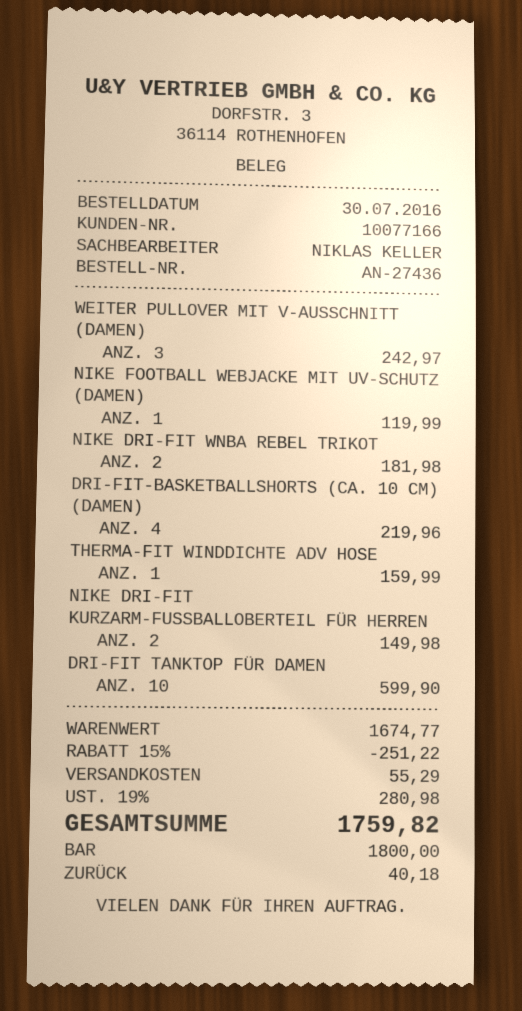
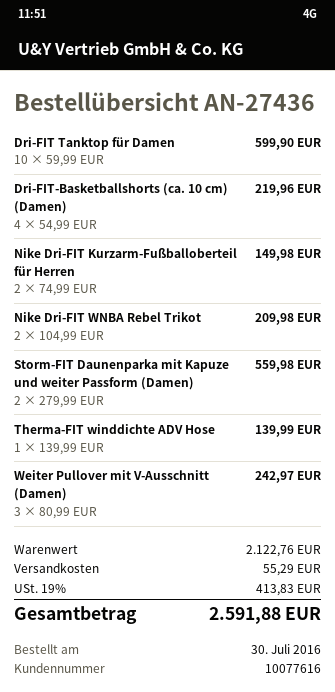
customer number: 10077166 -> 10077616
NIKE FOOTBALL WEBJACKE MIT UV-SCHUTZ (DAMEN): 1 for 119.99 -> none
NIKE DRI-FIT WNBA REBEL TRIKOT: 2 for 181.98 -> 2 for 209.98
THERMA-FIT WINDDICHTE ADV HOSE: 1 for 159.99 -> 1 for 139.99
Storm-FIT Daunenparka mit Kapuze und weiter Passform (Damen): none -> 2 for 559.98
subtotal: 1674.77 -> 2122.76
discount: 15% = 251.22 -> none
tax: 19% = 280.98 -> 19% = 413.83
total: 1759.82 -> 2591.88

